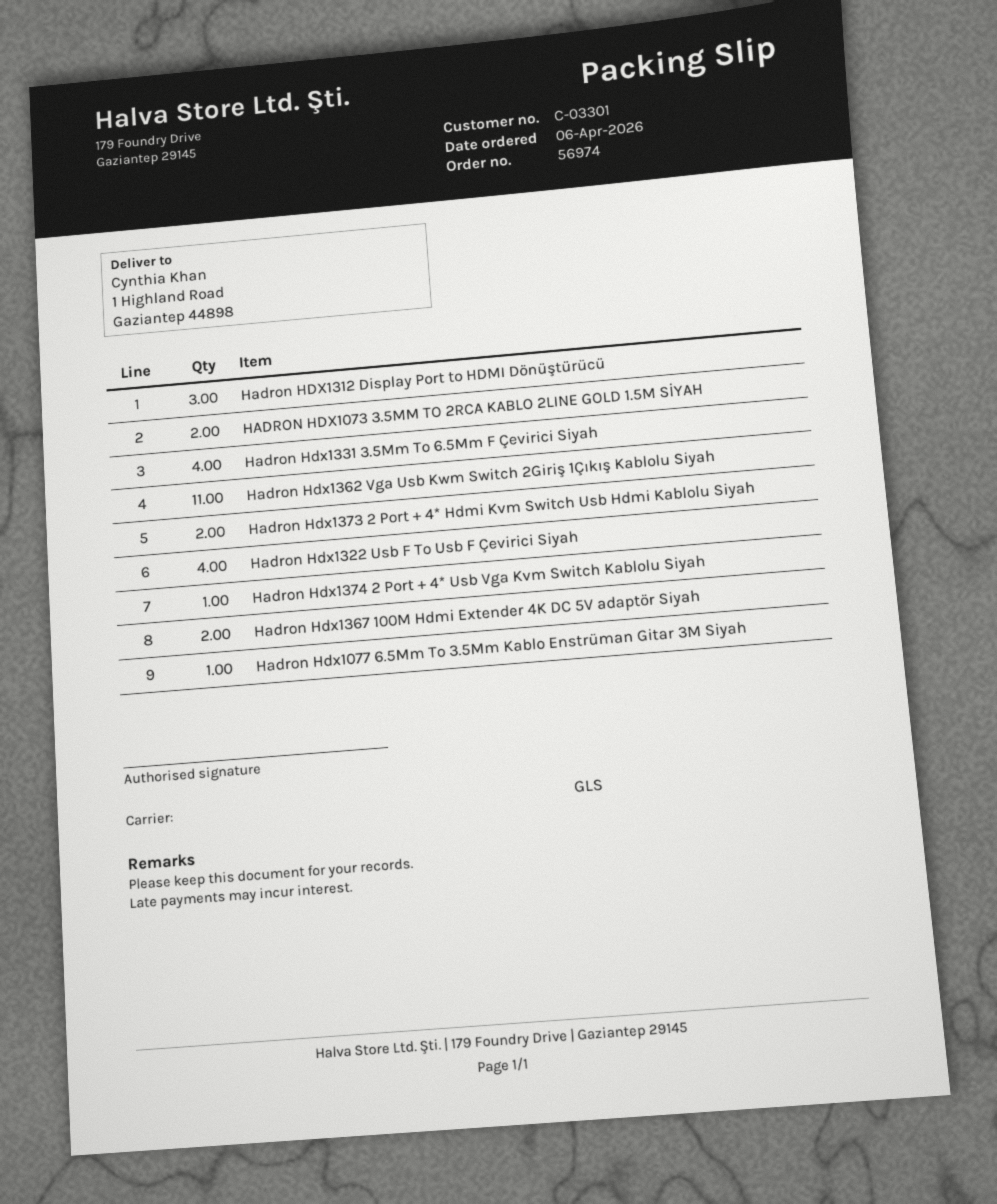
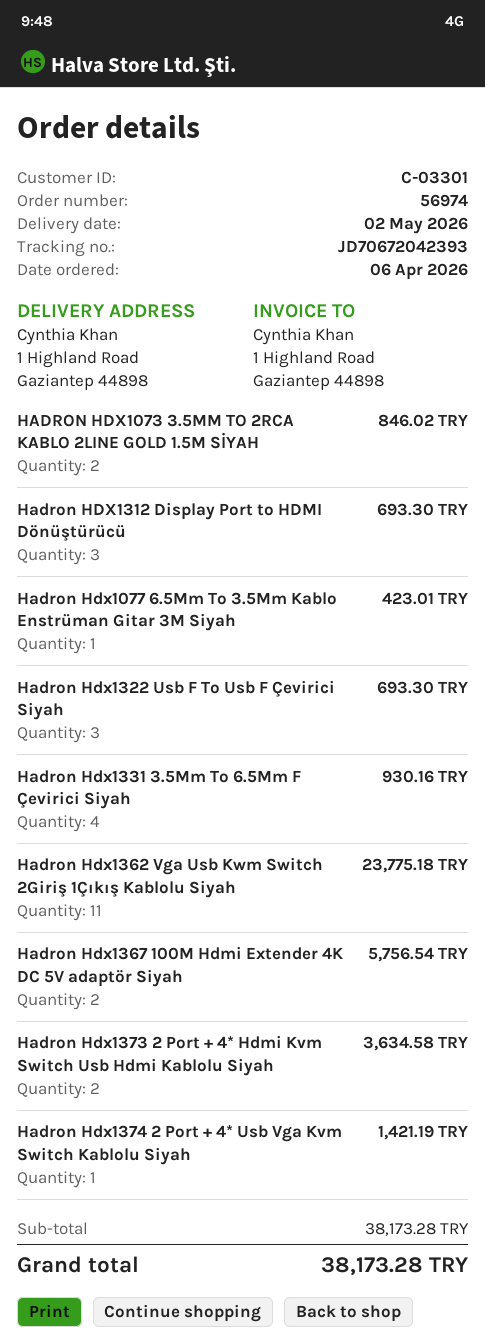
Hadron Hdx1322 Usb F To Usb F Çevirici Siyah: 4 -> 3

